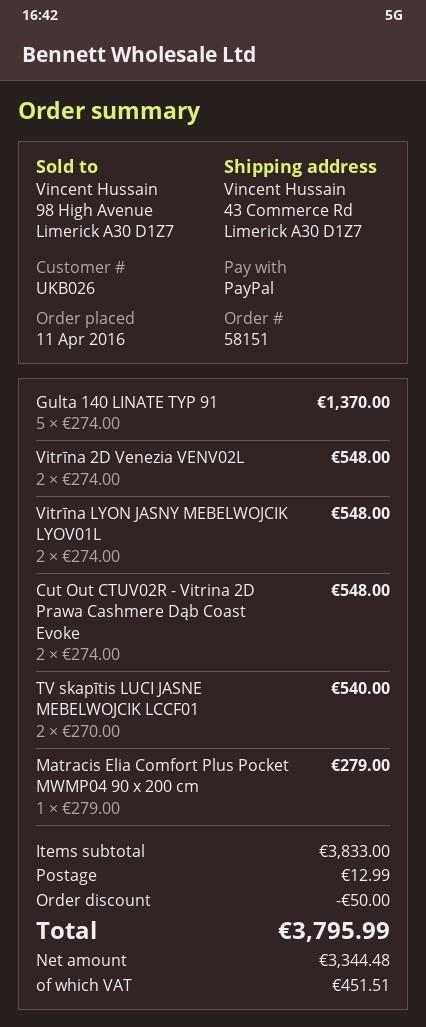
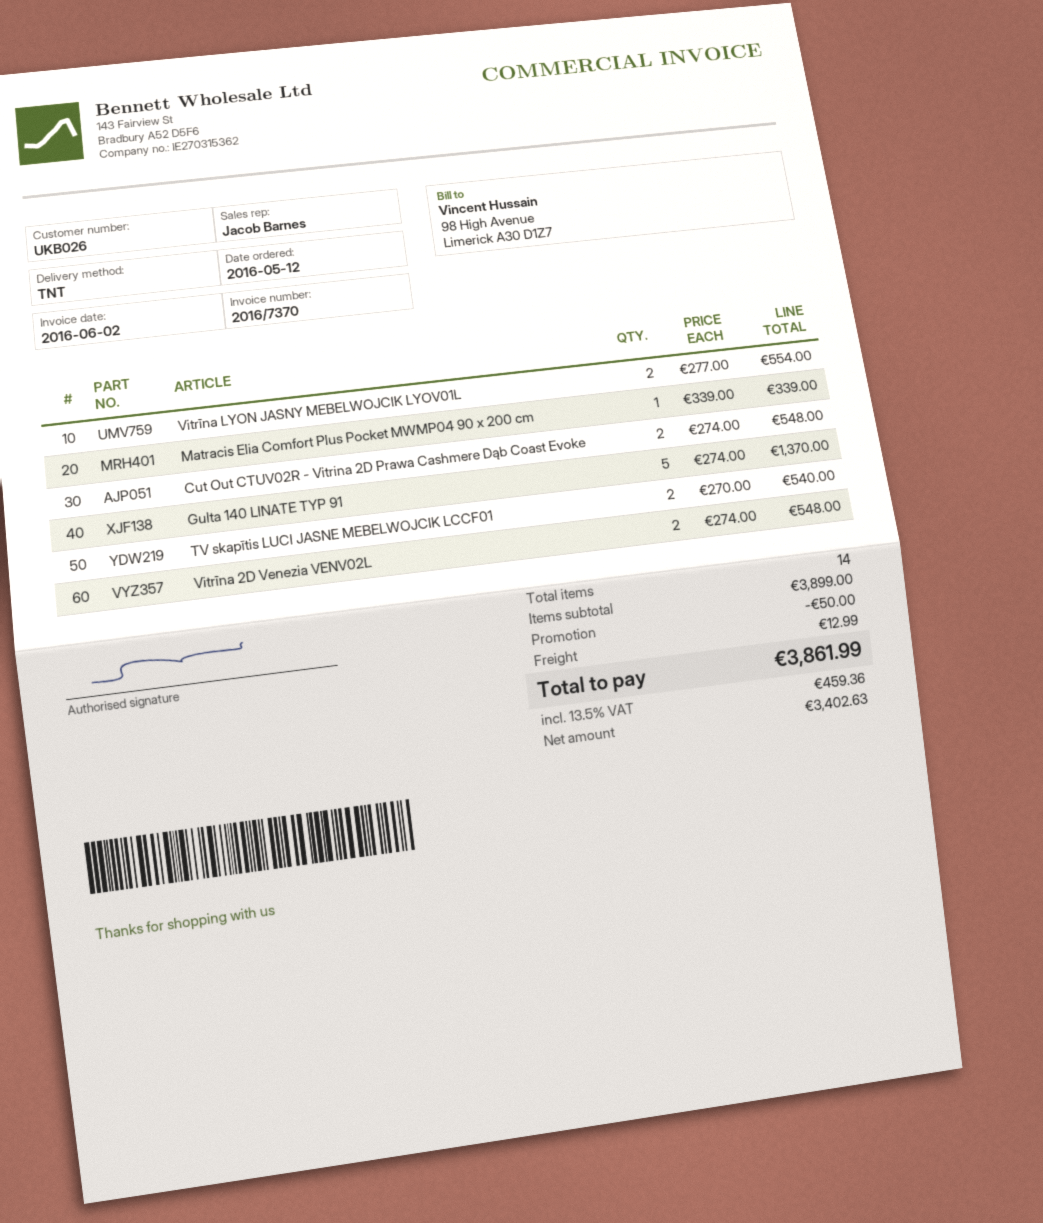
order date: 2016-04-11 -> 2016-05-12
Vitrīna LYON JASNY MEBELWOJCIK LYOV01L: 2 x 274.00 = 548.00 -> 2 x 277.00 = 554.00
Matracis Elia Comfort Plus Pocket MWMP04 90 x 200 cm: 1 x 279.00 = 279.00 -> 1 x 339.00 = 339.00
subtotal: 3833.00 -> 3899.00
net: 3344.48 -> 3402.63
tax: 451.51 -> 459.36
total: 3795.99 -> 3861.99

